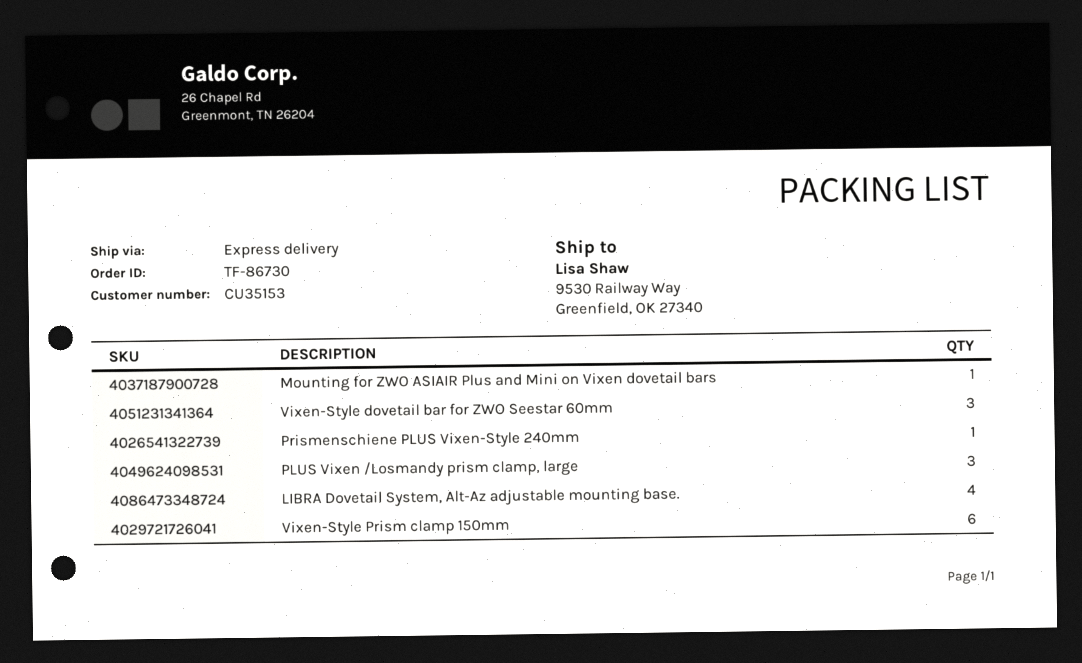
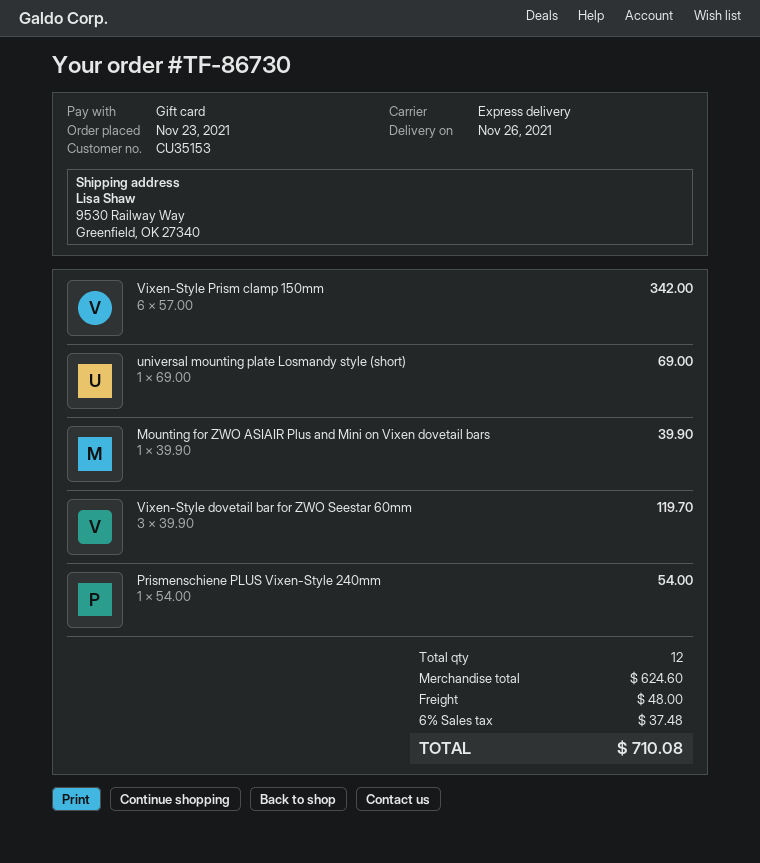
PLUS Vixen /Losmandy prism clamp, large: 3 -> none
LIBRA Dovetail System, Alt-Az adjustable mounting base.: 4 -> none
universal mounting plate Losmandy style (short): none -> 1

